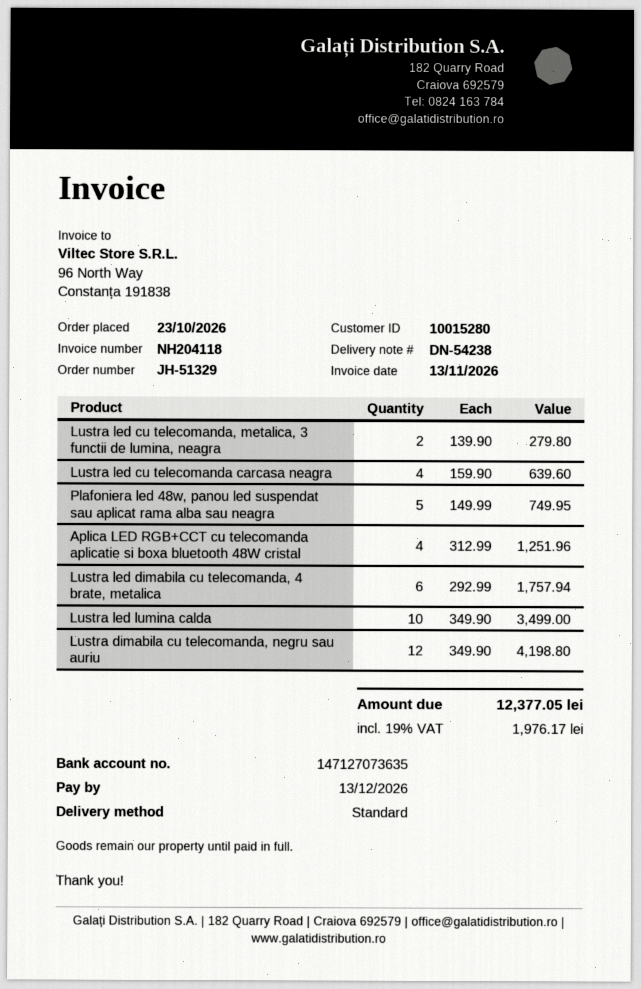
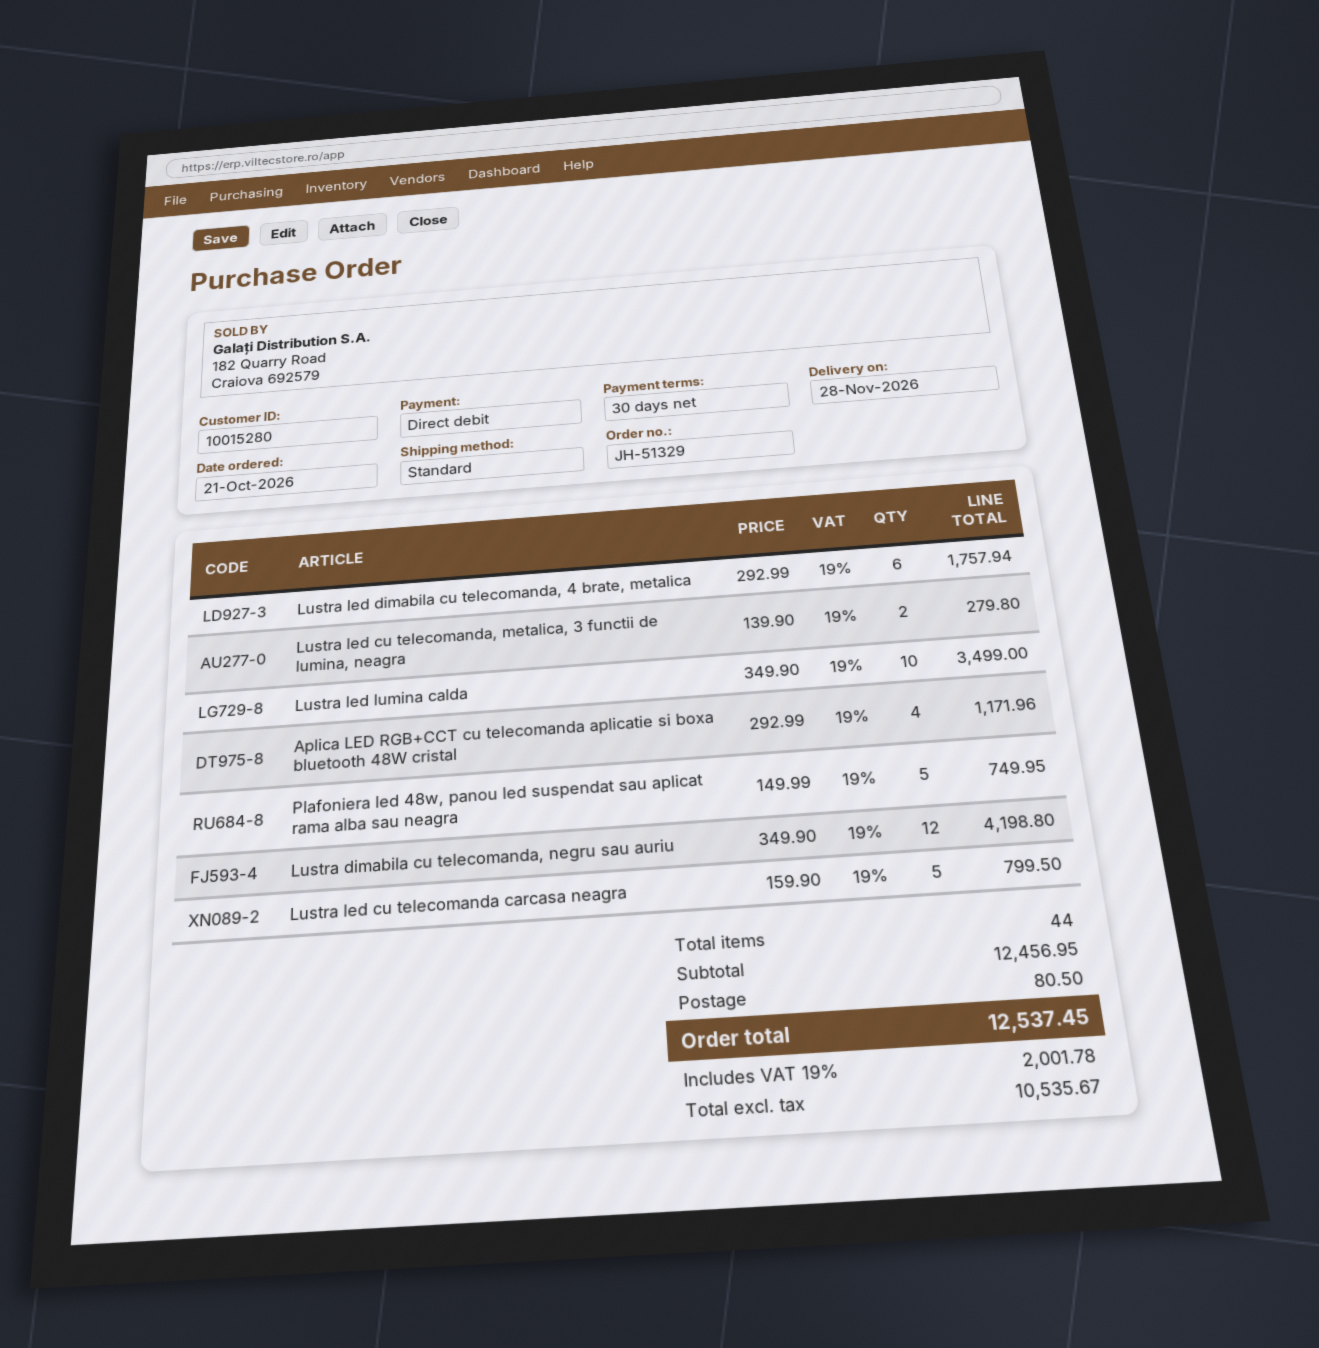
order date: 2026-10-23 -> 2026-10-21
Lustra led cu telecomanda carcasa neagra: 4 x 159.90 = 639.60 -> 5 x 159.90 = 799.50
Aplica LED RGB+CCT cu telecomanda aplicatie si boxa bluetooth 48W cristal: 4 x 312.99 = 1251.96 -> 4 x 292.99 = 1171.96
shipping: none -> 80.50
tax: 19% = 1976.17 -> 19% = 2001.78
total: 12377.05 -> 12537.45

